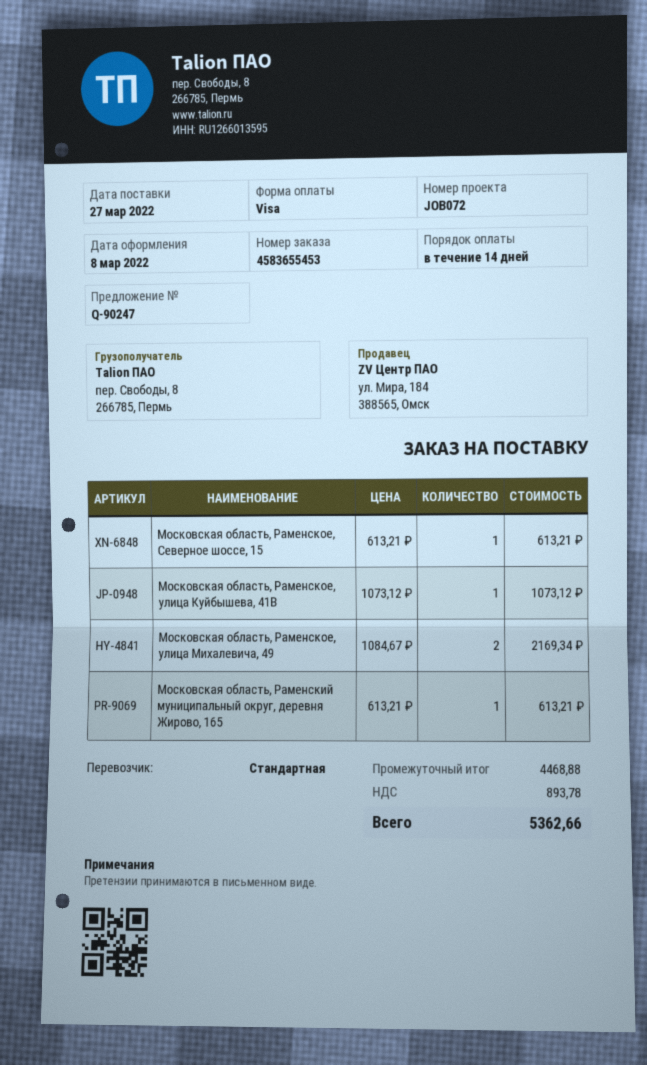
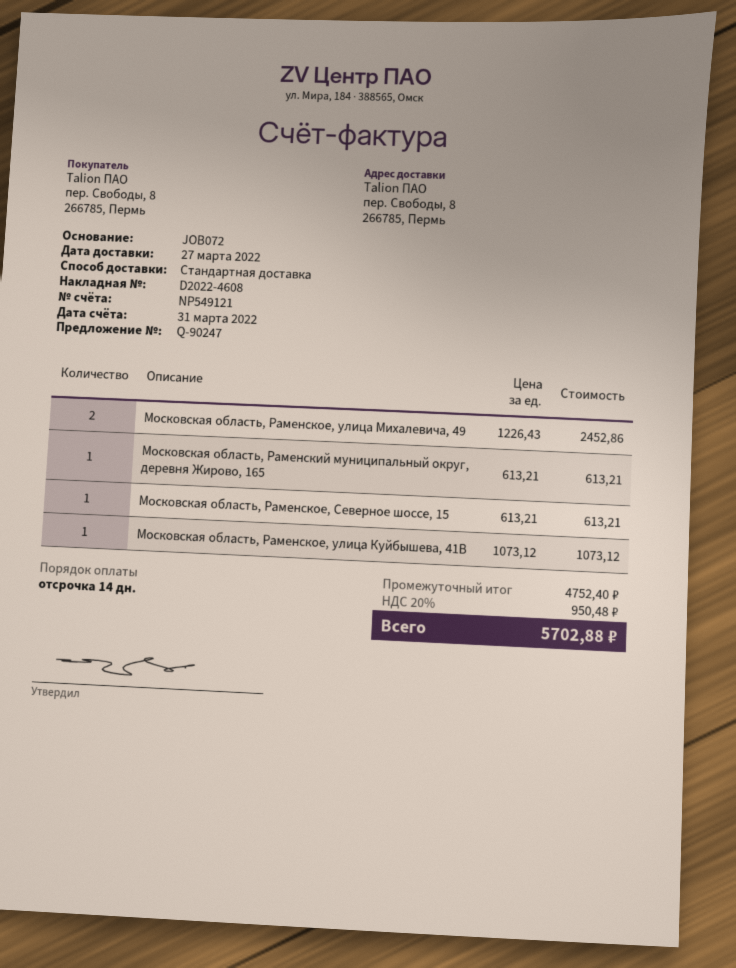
Московская область, Раменское, улица Михалевича, 49: 2 x 1084.67 = 2169.34 -> 2 x 1226.43 = 2452.86
subtotal: 4468.88 -> 4752.40
tax: 893.78 -> 950.48
total: 5362.66 -> 5702.88

